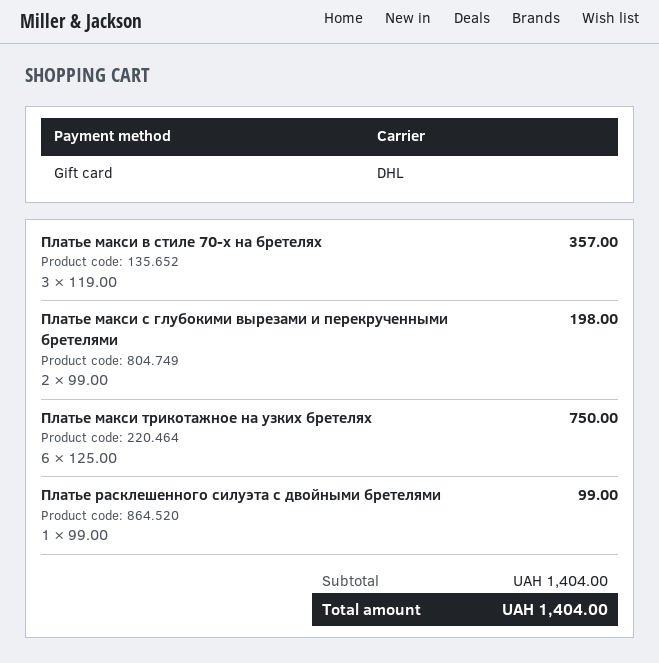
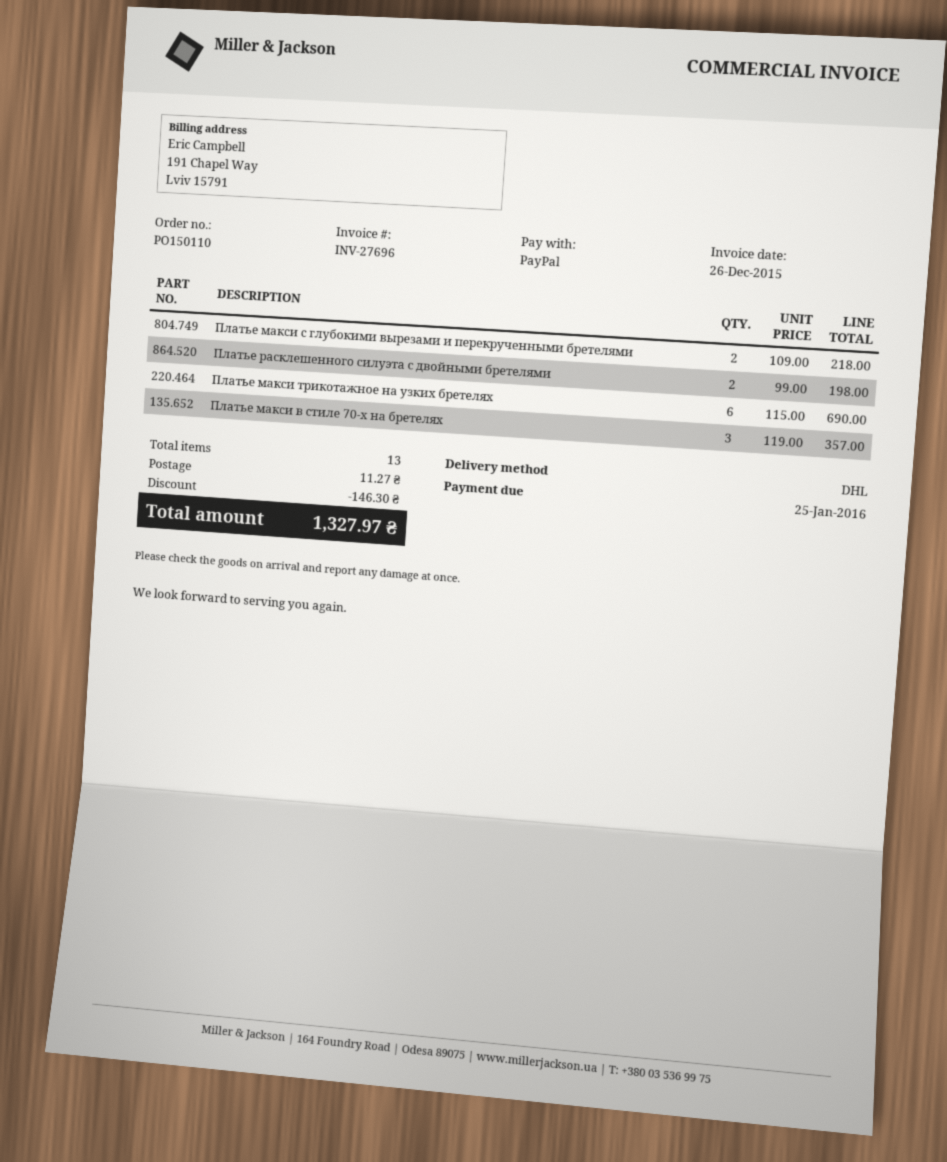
payment method: gift card -> PayPal
Платье макси с глубокими вырезами и перекрученными бретелями: 2 x 99.00 = 198.00 -> 2 x 109.00 = 218.00
Платье макси трикотажное на узких бретелях: 6 x 125.00 = 750.00 -> 6 x 115.00 = 690.00
Платье расклешенного силуэта с двойными бретелями: 1 x 99.00 = 99.00 -> 2 x 99.00 = 198.00
discount: none -> 146.30
shipping: none -> 11.27
total: 1404.00 -> 1327.97

